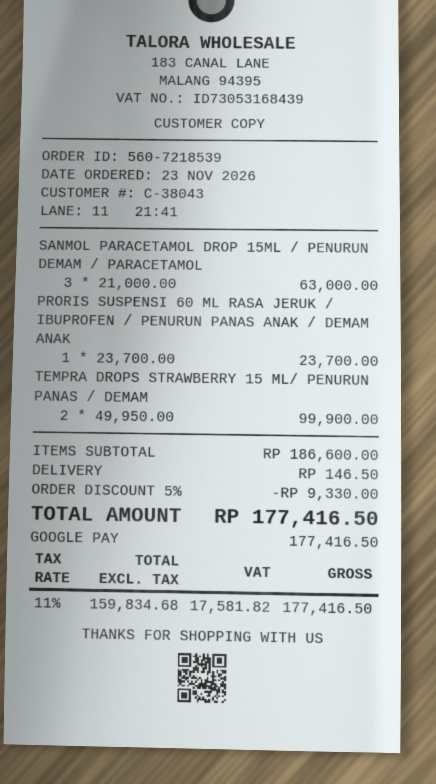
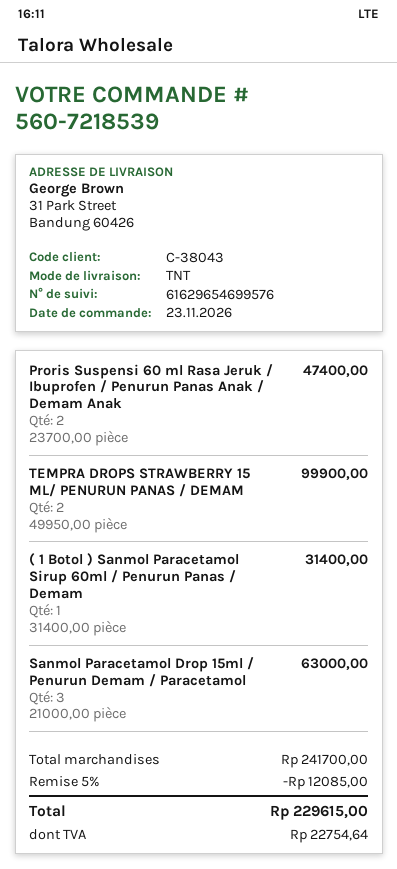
PRORIS SUSPENSI 60 ML RASA JERUK / IBUPROFEN / PENURUN PANAS ANAK / DEMAM ANAK: 1 x 23700.00 = 23700.00 -> 2 x 23700.00 = 47400.00
( 1 Botol ) Sanmol Paracetamol Sirup 60ml / Penurun Panas / Demam: none -> 1 x 31400.00 = 31400.00
subtotal: 186600.00 -> 241700.00
discount: 5% = 9330.00 -> 5% = 12085.00
shipping: 146.50 -> none
tax: 17581.82 -> 22754.64
total: 177416.50 -> 229615.00

